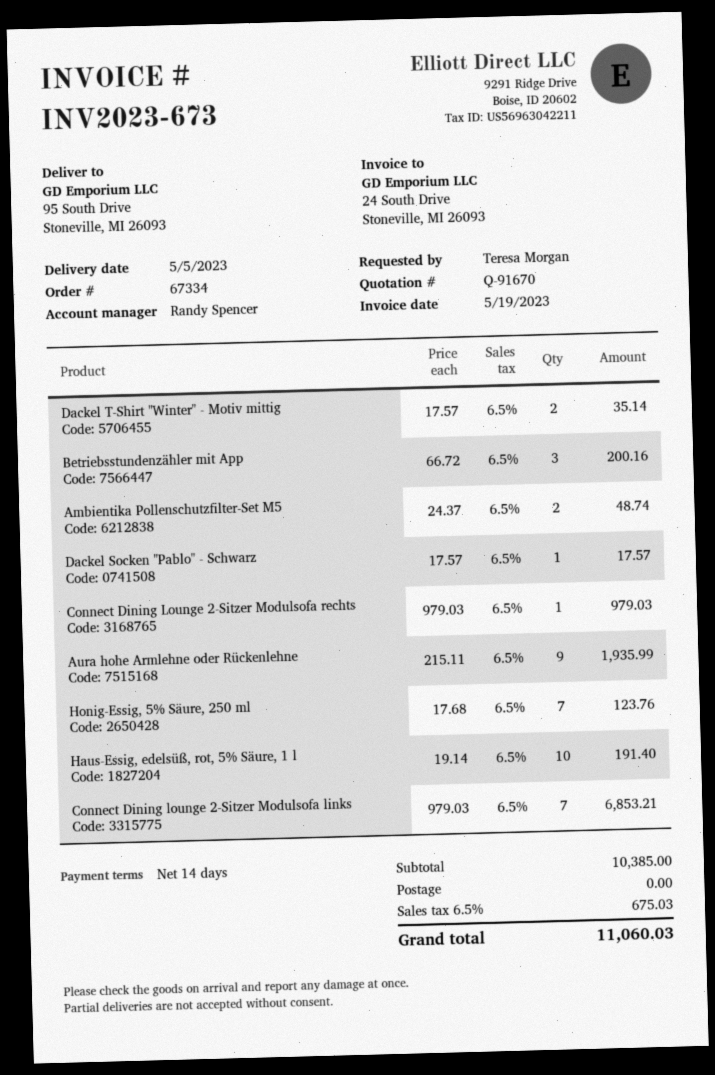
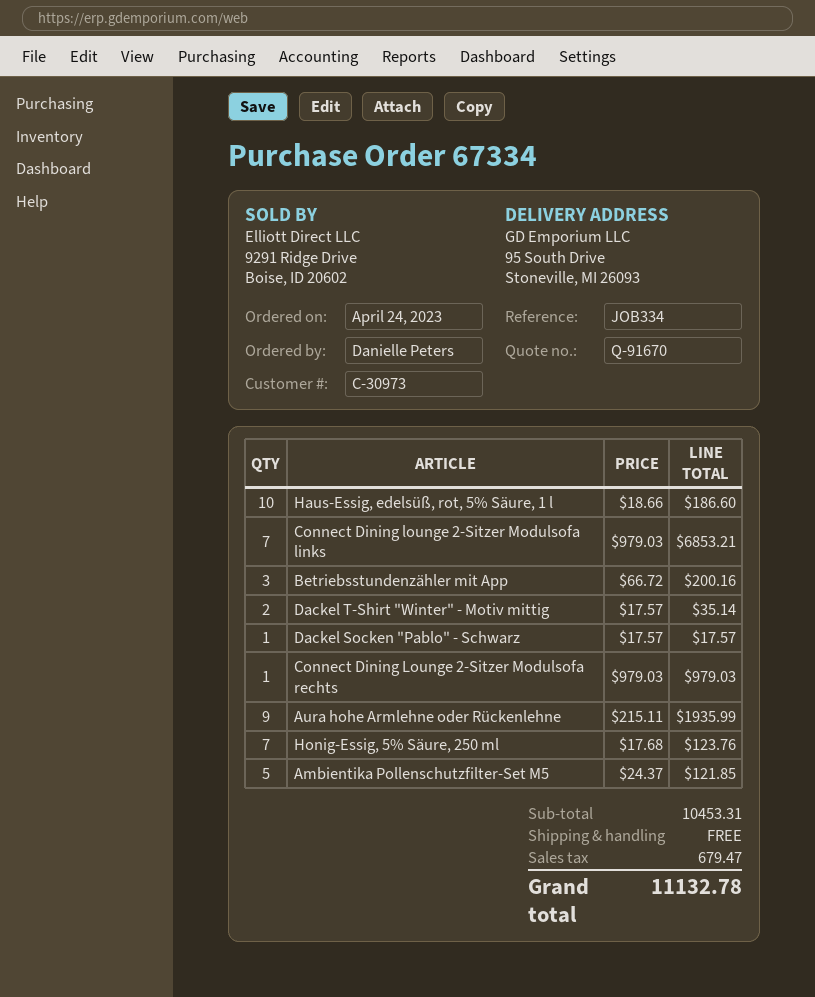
ordered by: Teresa Morgan -> Danielle Peters
Ambientika Pollenschutzfilter-Set M5: 2 x 24.37 = 48.74 -> 5 x 24.37 = 121.85
Haus-Essig, edelsüß, rot, 5% Säure, 1 l: 10 x 19.14 = 191.40 -> 10 x 18.66 = 186.60
subtotal: 10385.00 -> 10453.31
tax: 675.03 -> 679.47
total: 11060.03 -> 11132.78

